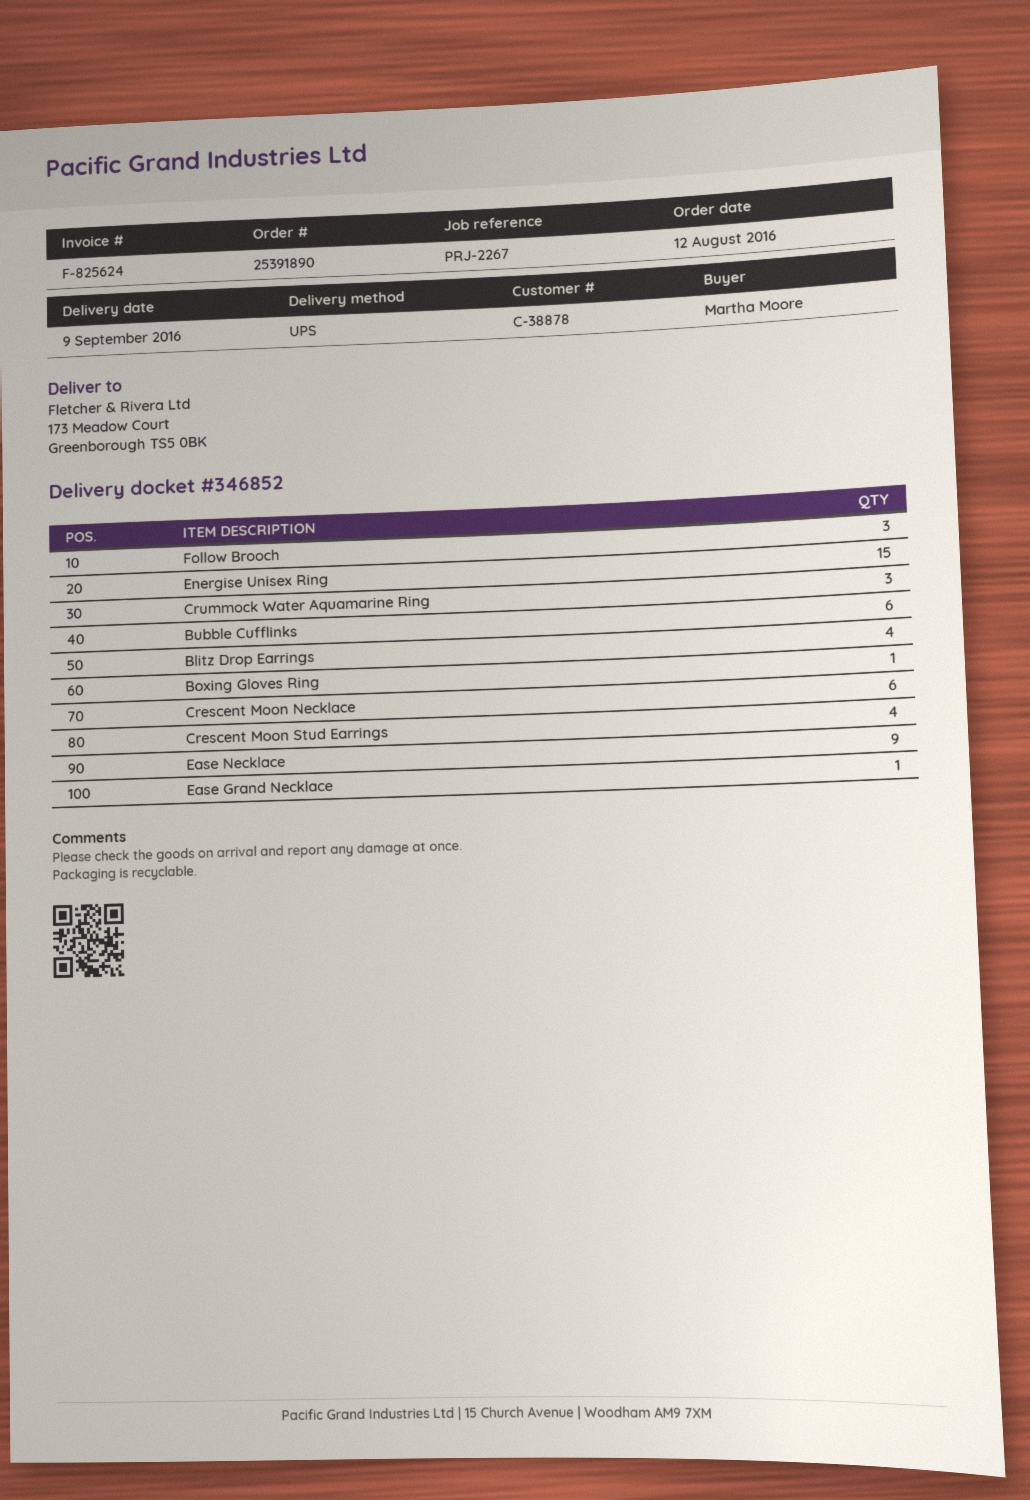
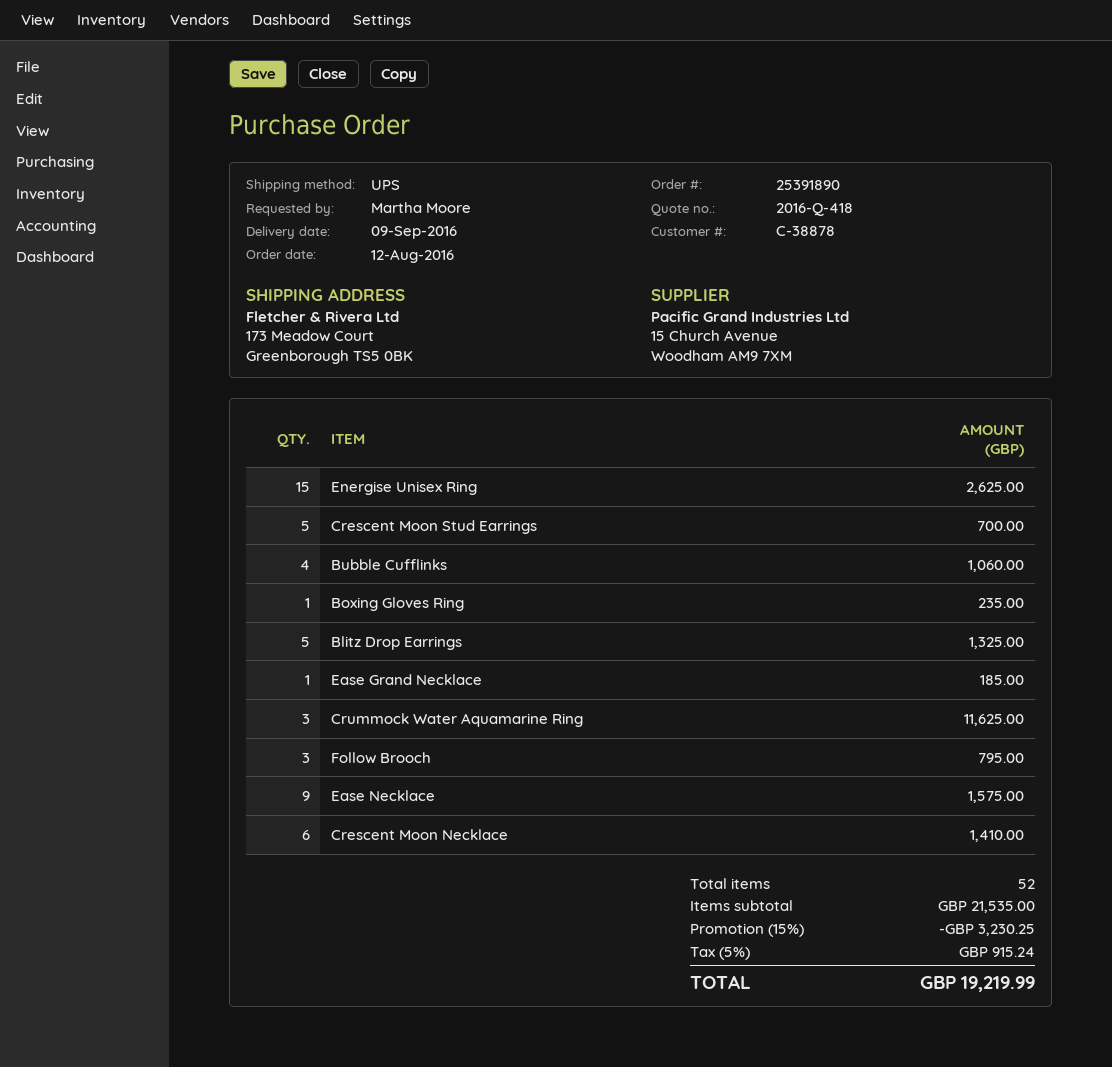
Bubble Cufflinks: 6 -> 4
Blitz Drop Earrings: 4 -> 5
Crescent Moon Stud Earrings: 4 -> 5

